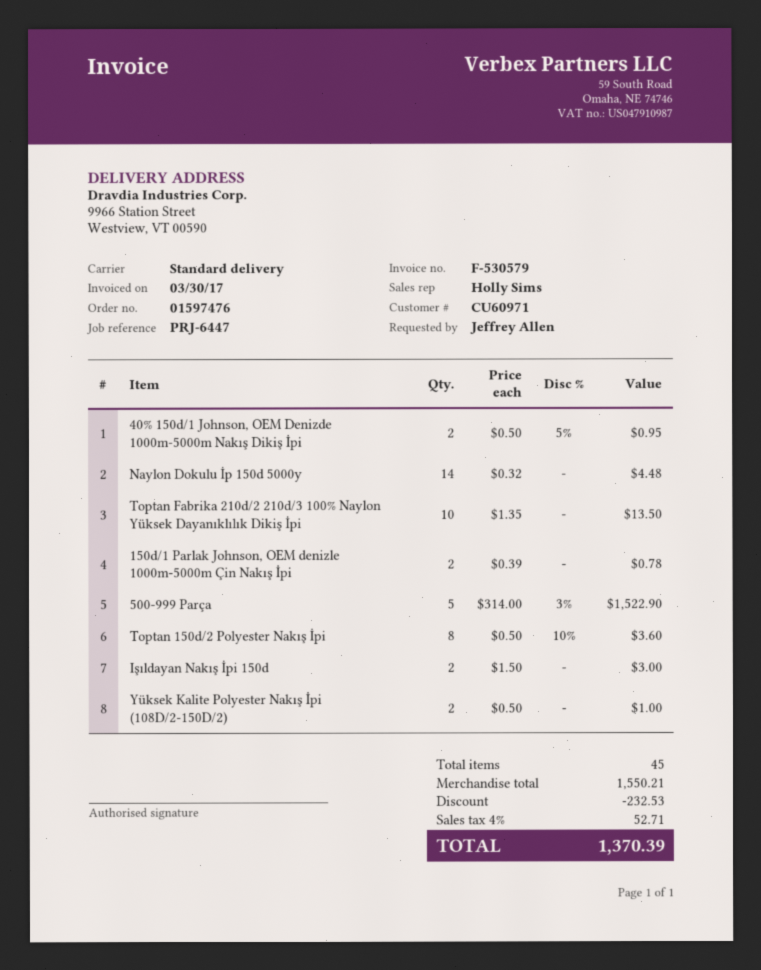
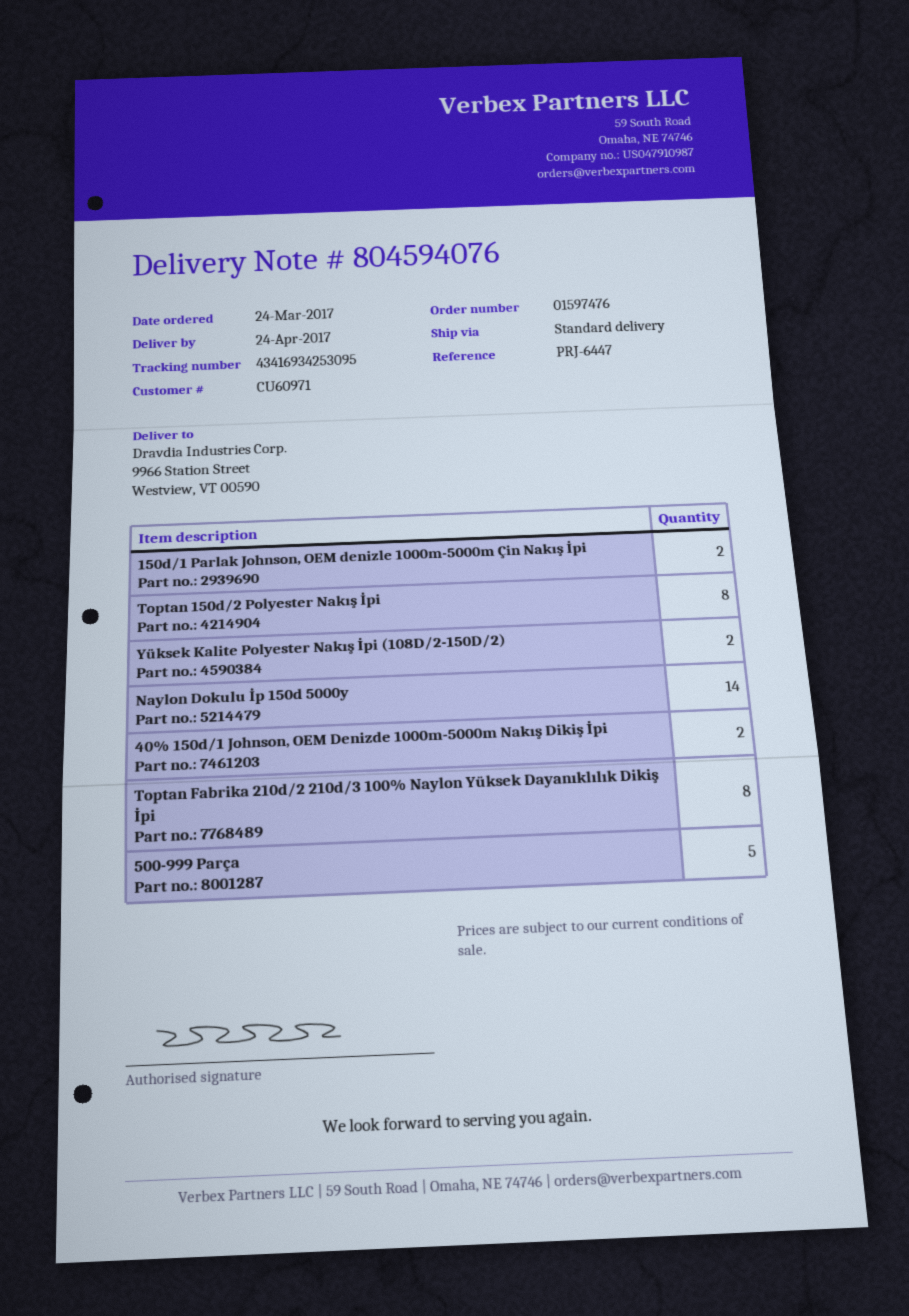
Toptan Fabrika 210d/2 210d/3 100% Naylon Yüksek Dayanıklılık Dikiş İpi: 10 -> 8
Işıldayan Nakış İpi 150d: 2 -> none

